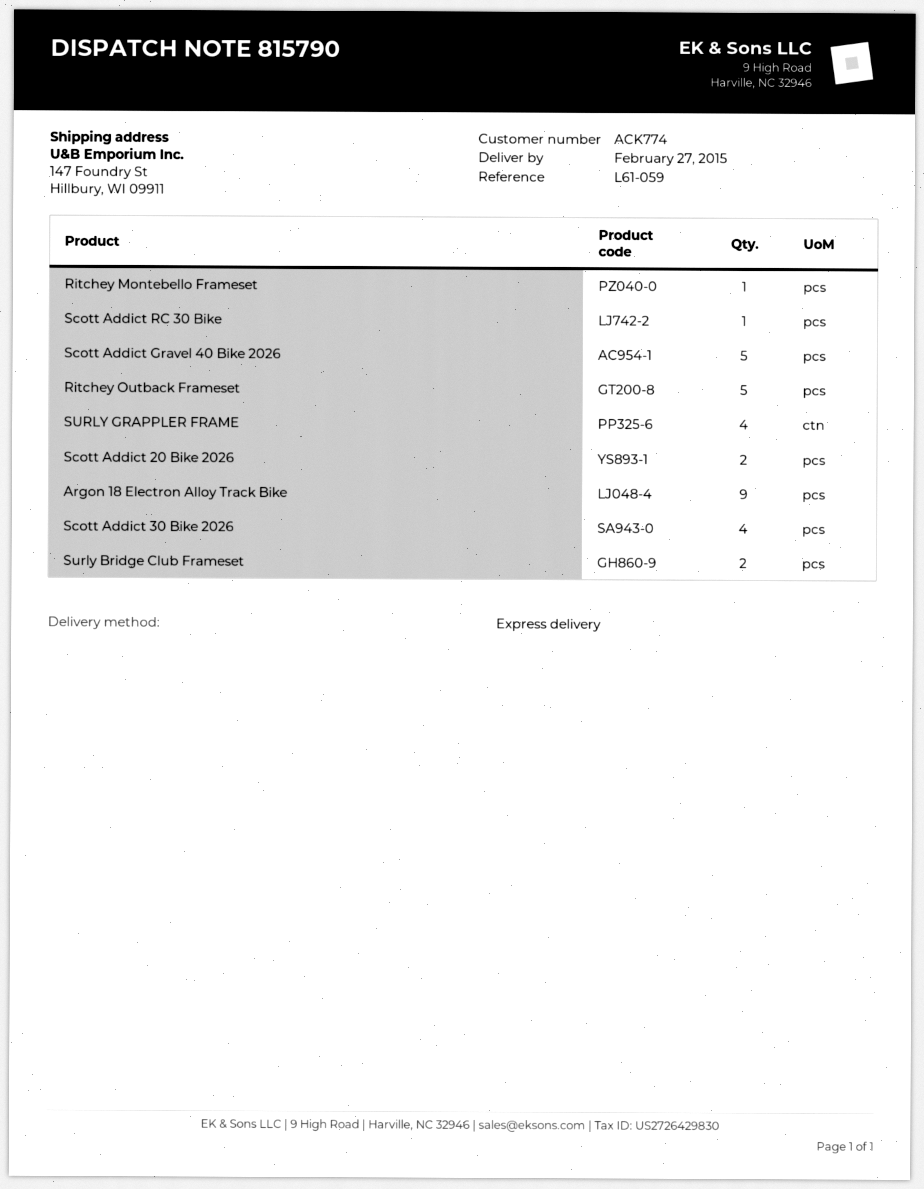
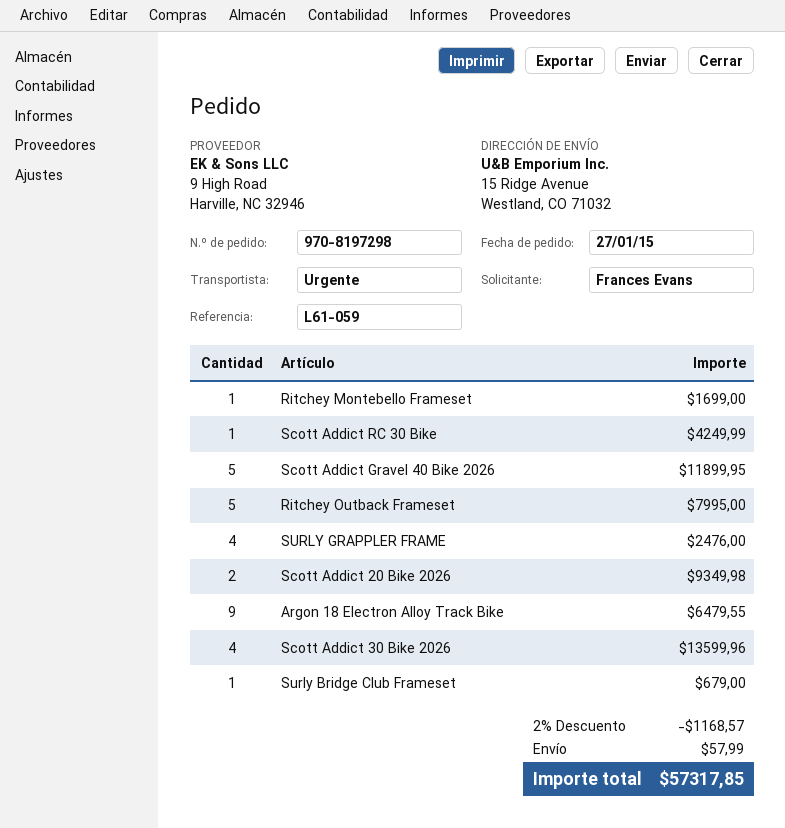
ship to: 147 Foundry St, Hillbury, WI 09911 -> 15 Ridge Avenue, Westland, CO 71032
Surly Bridge Club Frameset: 2 -> 1

